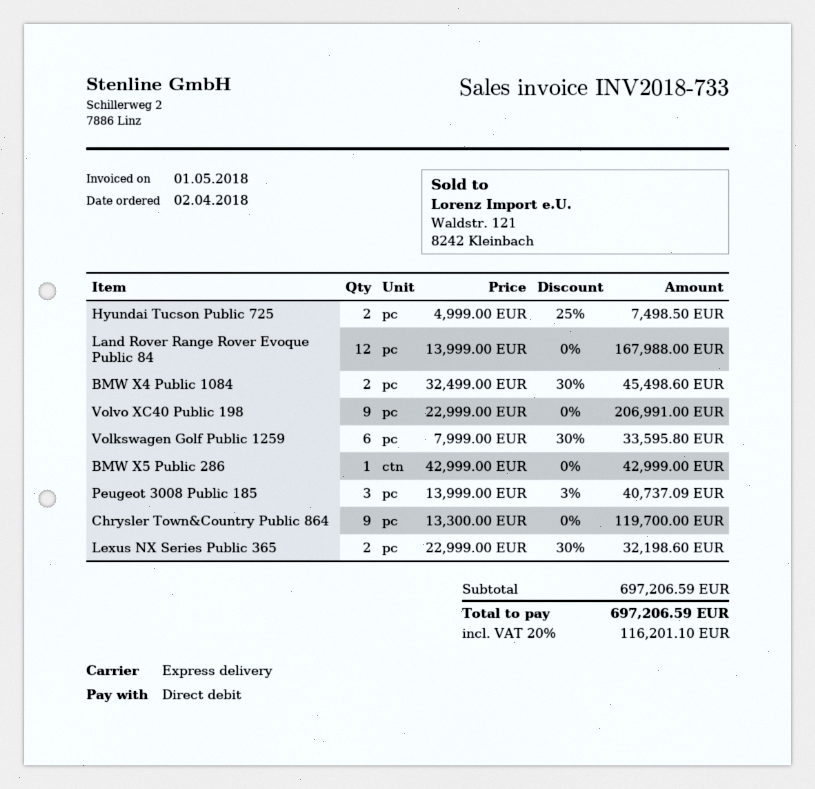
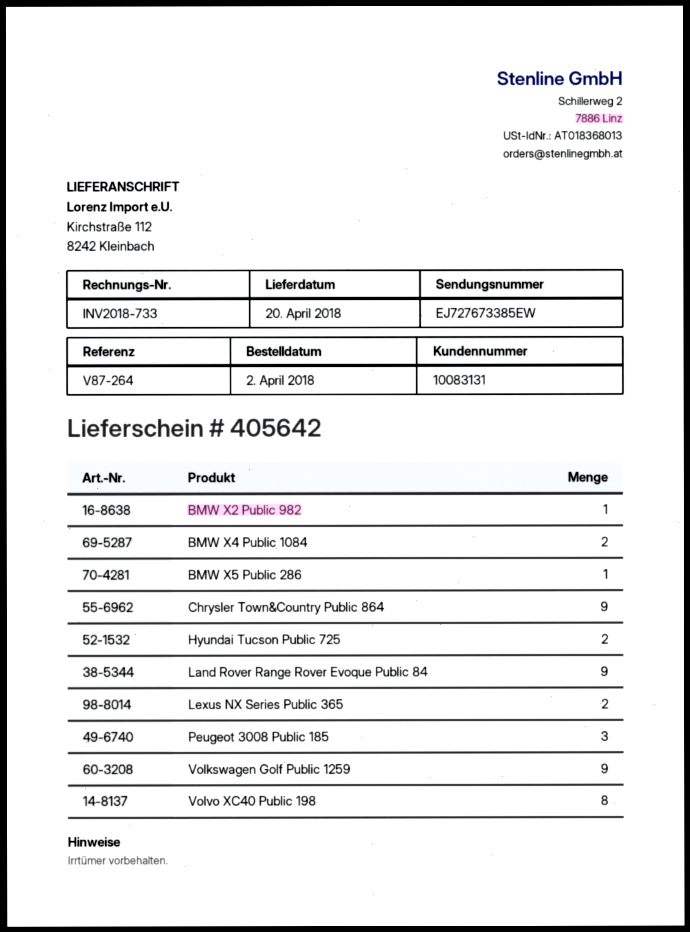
Land Rover Range Rover Evoque Public 84: 12 -> 9
Volvo XC40 Public 198: 9 -> 8
Volkswagen Golf Public 1259: 6 -> 9
BMW X2 Public 982: none -> 1

